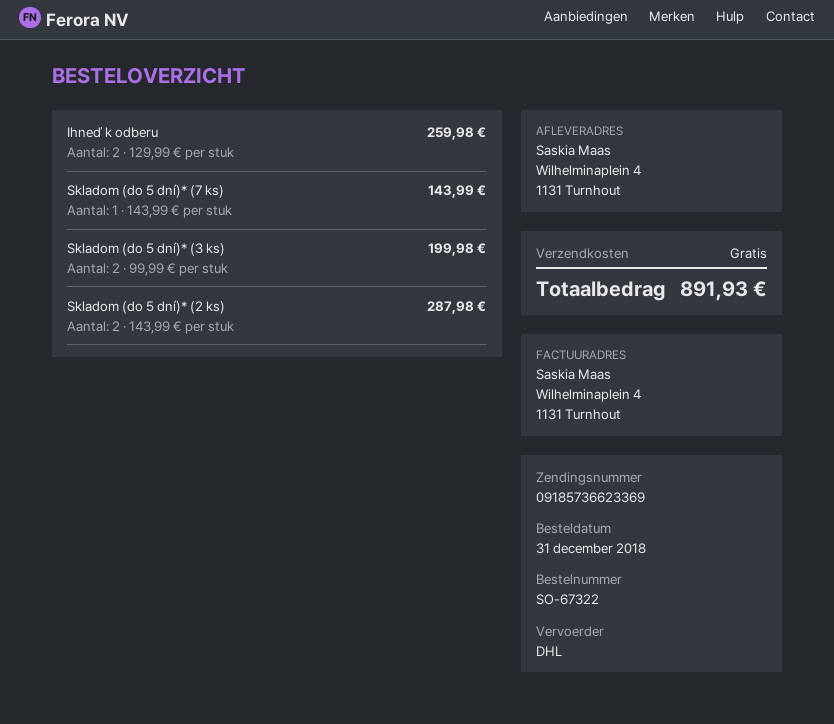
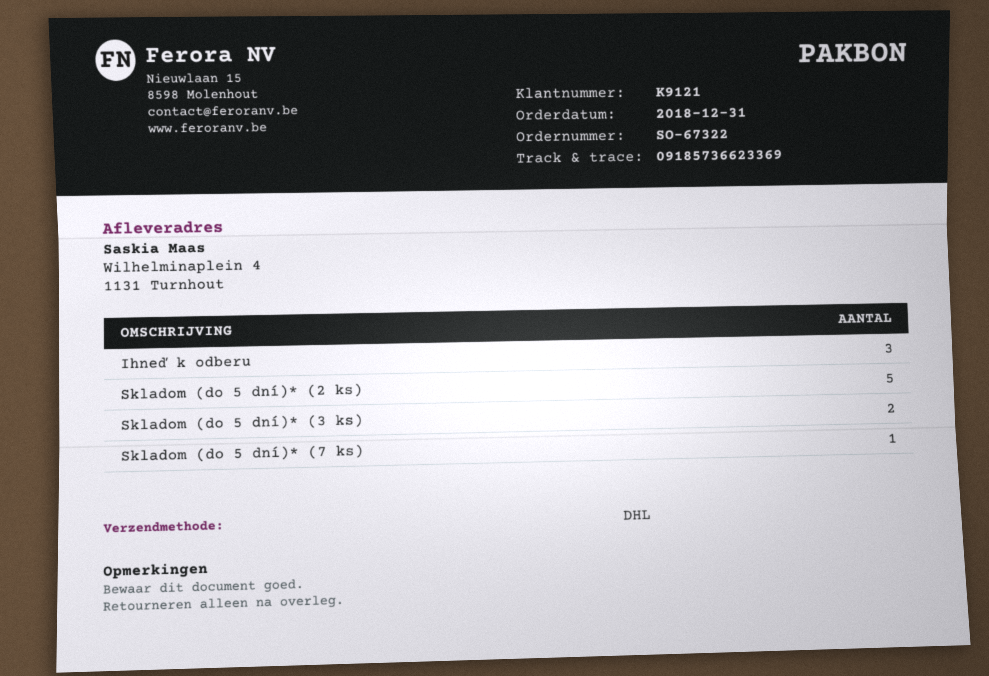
Ihneď k odberu: 2 -> 3
Skladom (do 5 dní)* (2 ks): 2 -> 5

